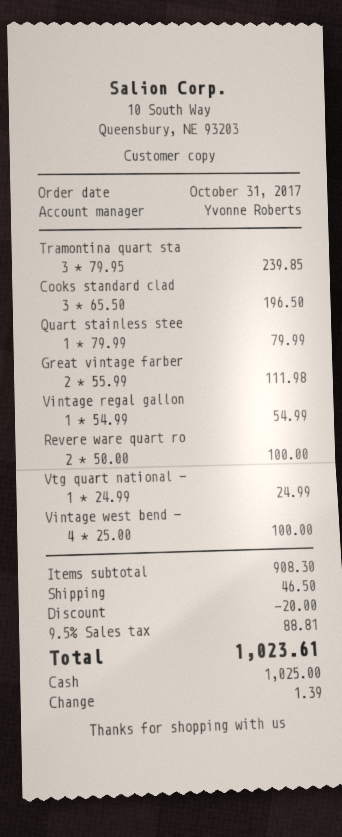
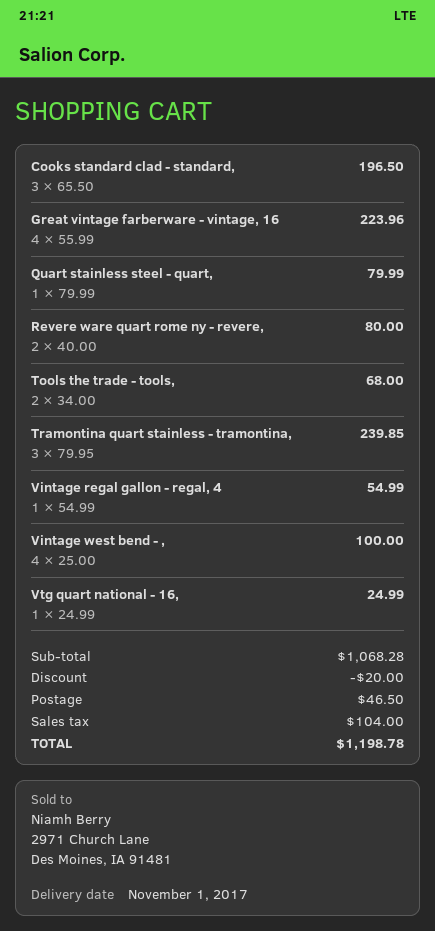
Great vintage farber: 2 x 55.99 = 111.98 -> 4 x 55.99 = 223.96
Revere ware quart ro: 2 x 50.00 = 100.00 -> 2 x 40.00 = 80.00
Tools the trade - tools,: none -> 2 x 34.00 = 68.00
subtotal: 908.30 -> 1068.28
tax: 88.81 -> 104.00
total: 1023.61 -> 1198.78

